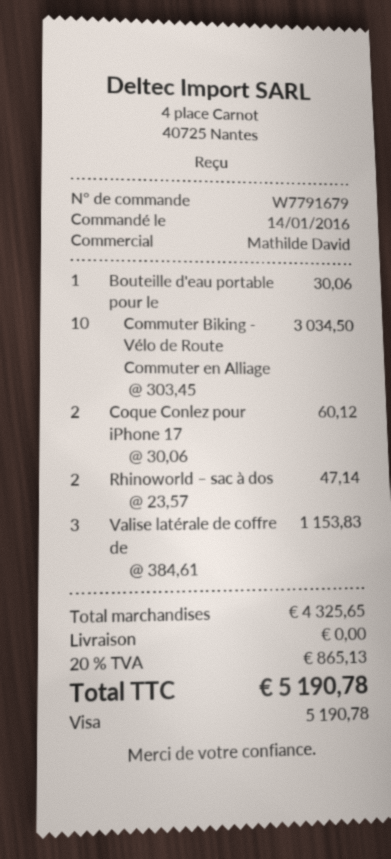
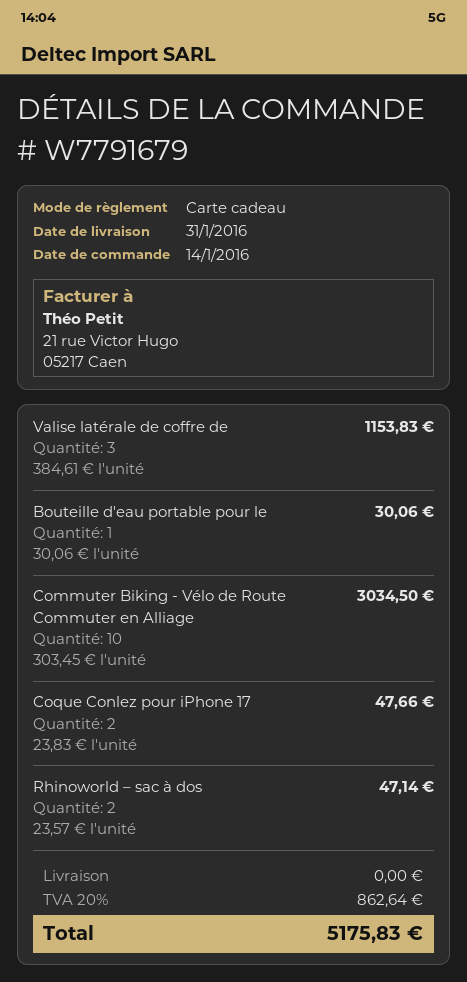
payment method: Visa -> gift card
Coque Conlez pour iPhone 17: 2 x 30.06 = 60.12 -> 2 x 23.83 = 47.66
tax: 20% = 865.13 -> 20% = 862.64
total: 5190.78 -> 5175.83

